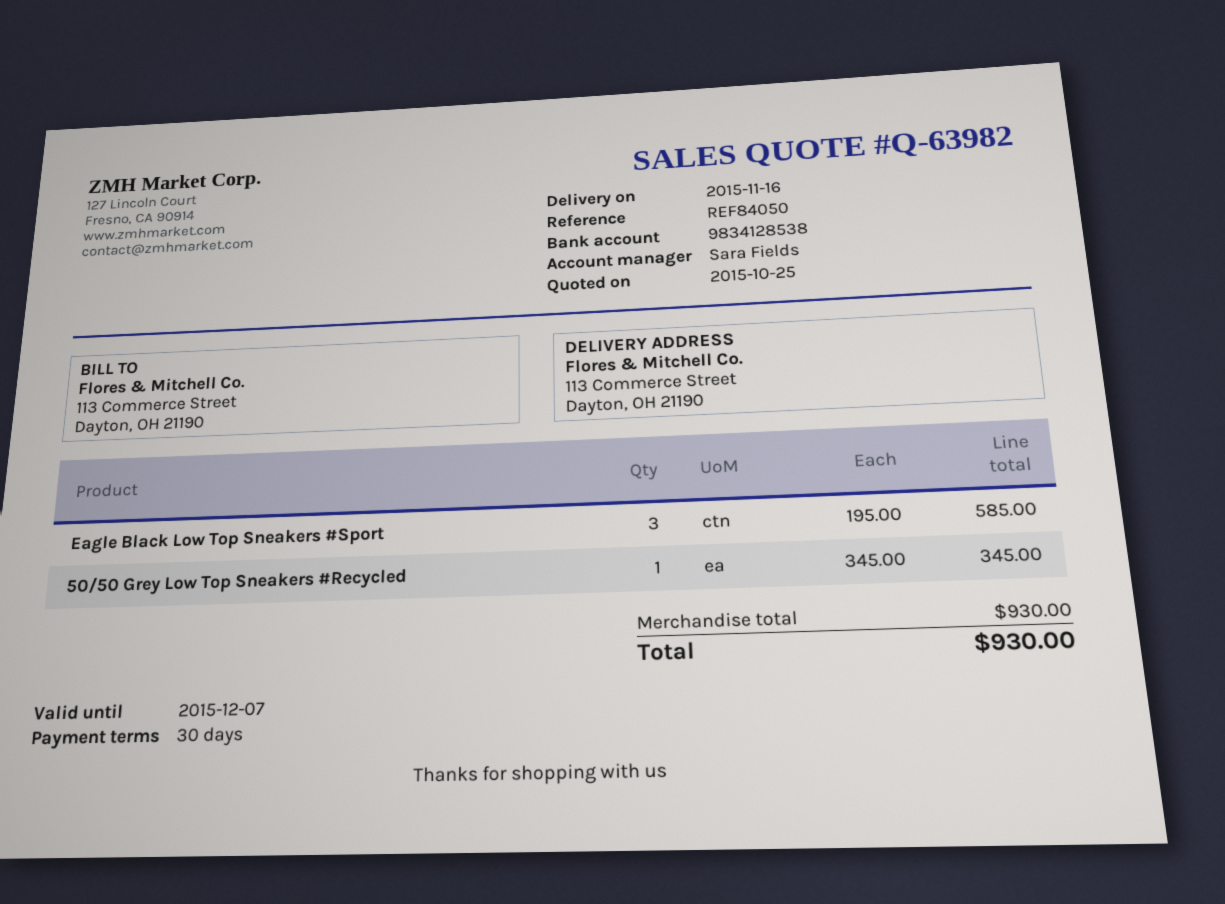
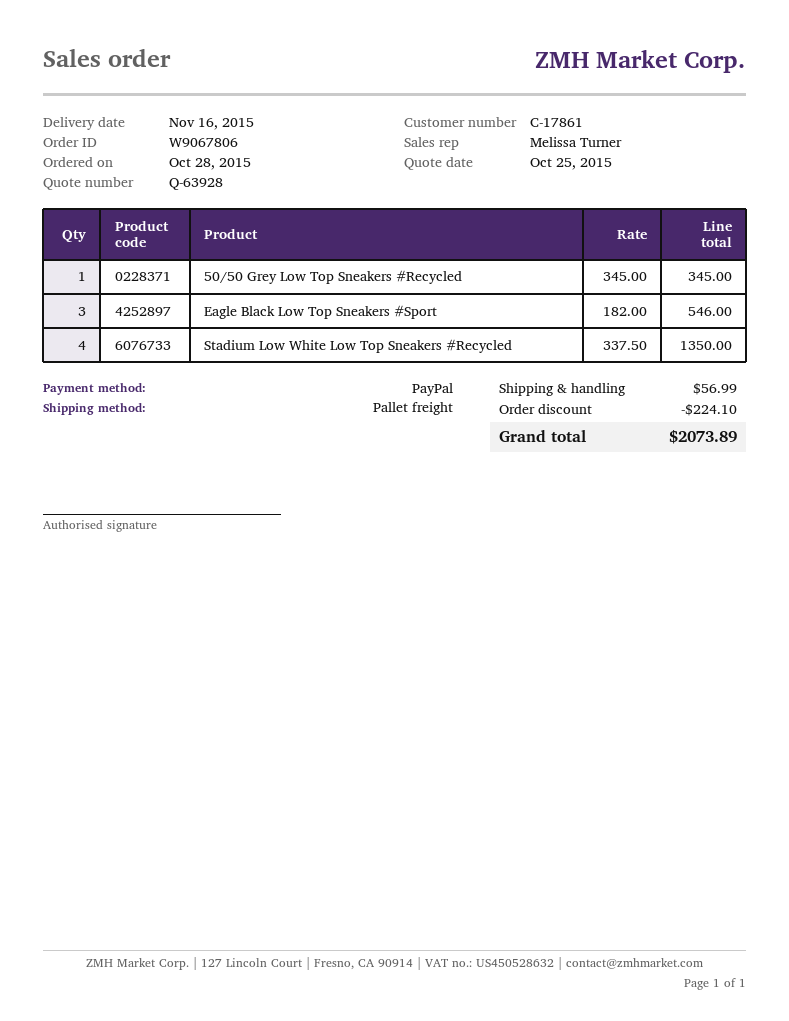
quote number: Q-63982 -> Q-63928
sales rep: Sara Fields -> Melissa Turner
Eagle Black Low Top Sneakers #Sport: 3 x 195.00 = 585.00 -> 3 x 182.00 = 546.00
Stadium Low White Low Top Sneakers #Recycled: none -> 4 x 337.50 = 1350.00
discount: none -> 224.10
shipping: none -> 56.99
total: 930.00 -> 2073.89

